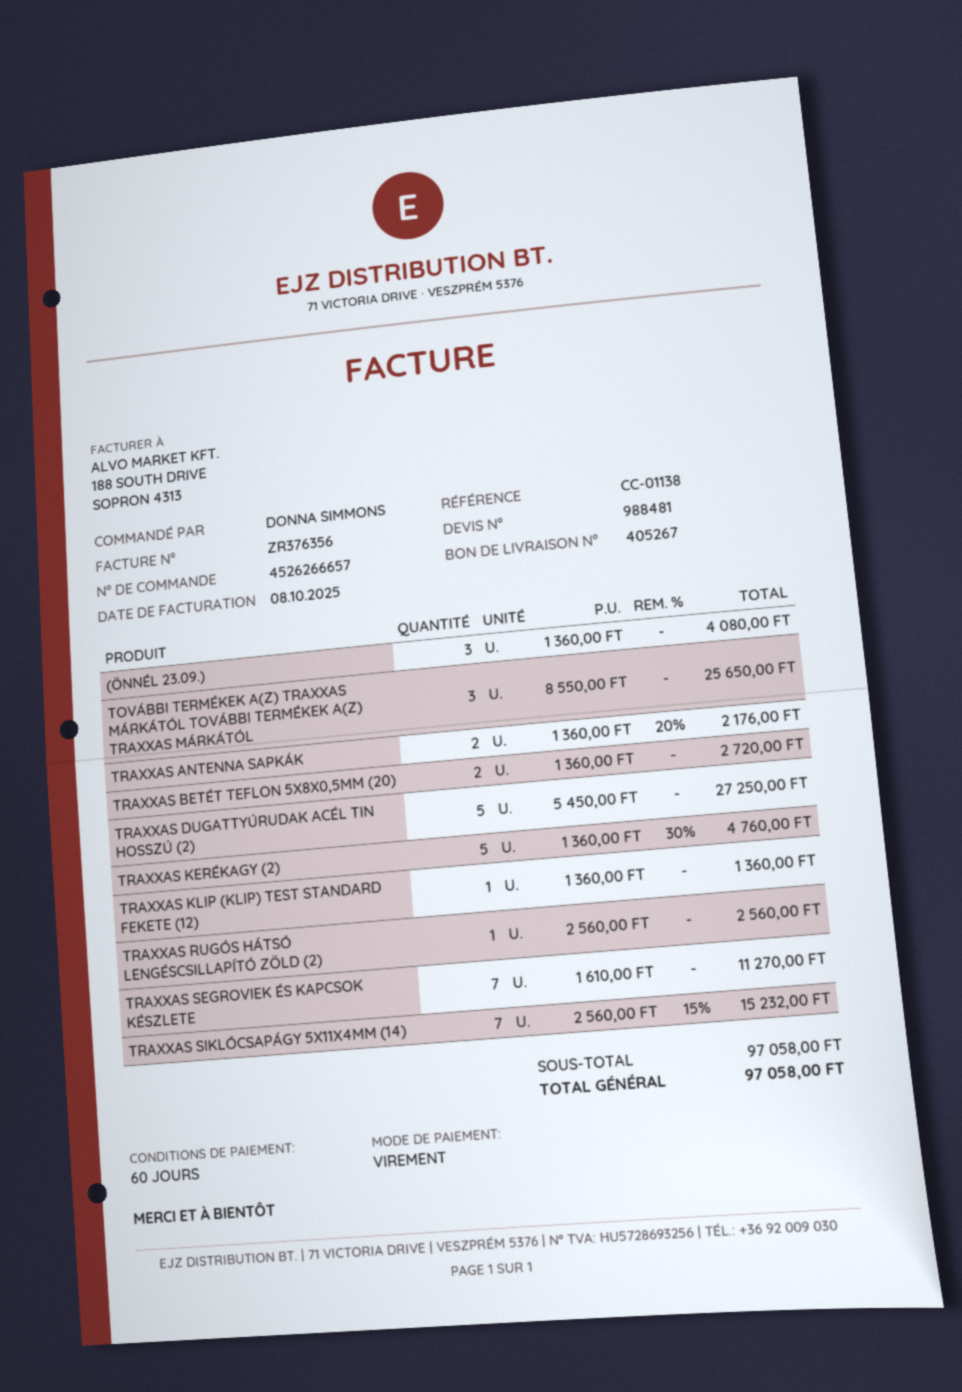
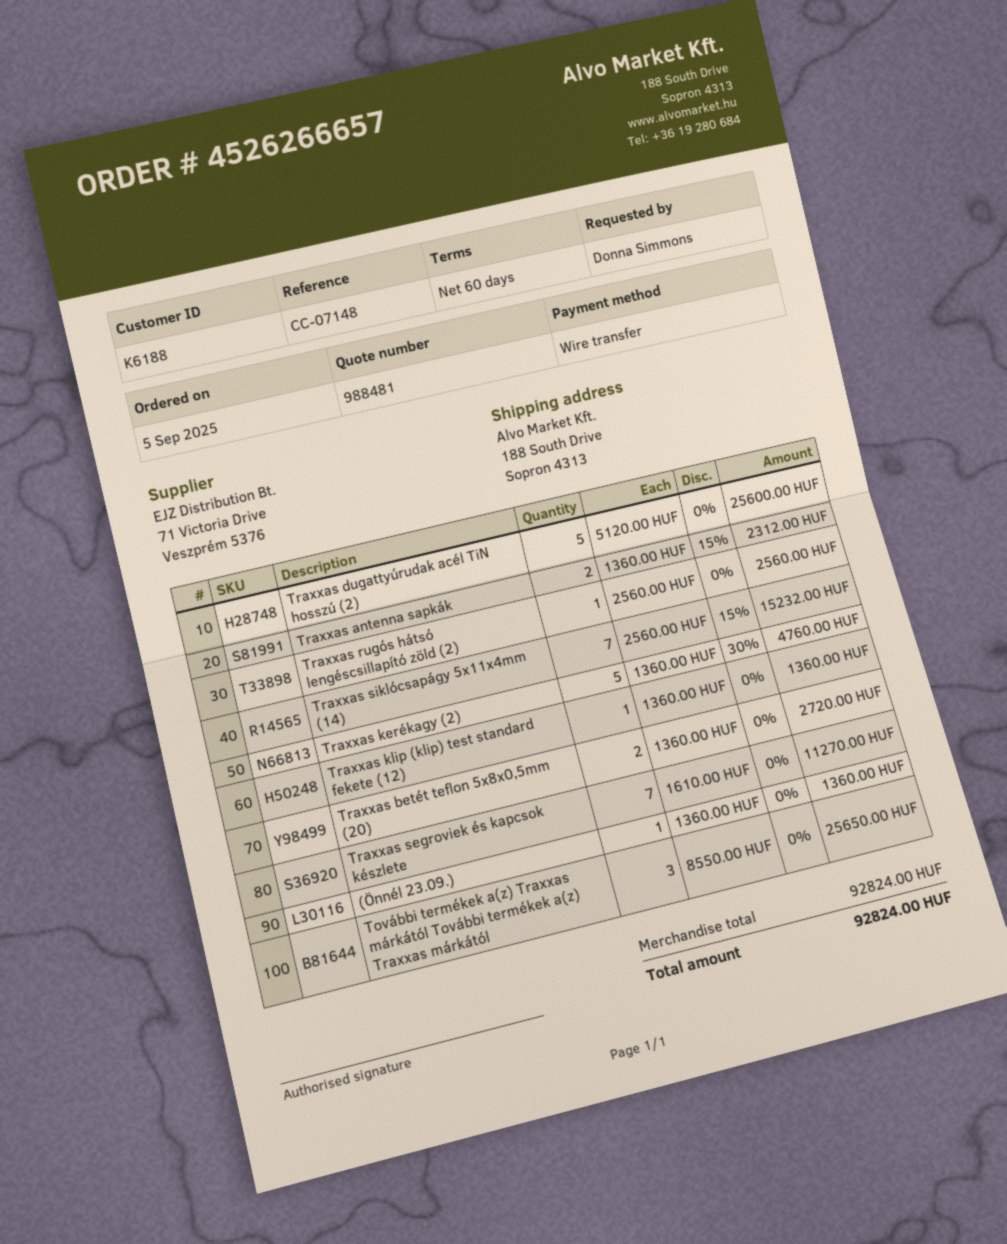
reference: CC-01138 -> CC-07148
(ÖNNÉL 23.09.): 3 x 1360.00 = 4080.00 -> 1 x 1360.00 = 1360.00
TRAXXAS ANTENNA SAPKÁK: 2 x 1360.00 - 20% = 2176.00 -> 2 x 1360.00 - 15% = 2312.00
TRAXXAS DUGATTYÚRUDAK ACÉL TIN HOSSZÚ (2): 5 x 5450.00 = 27250.00 -> 5 x 5120.00 = 25600.00
subtotal: 97058.00 -> 92824.00
total: 97058.00 -> 92824.00

